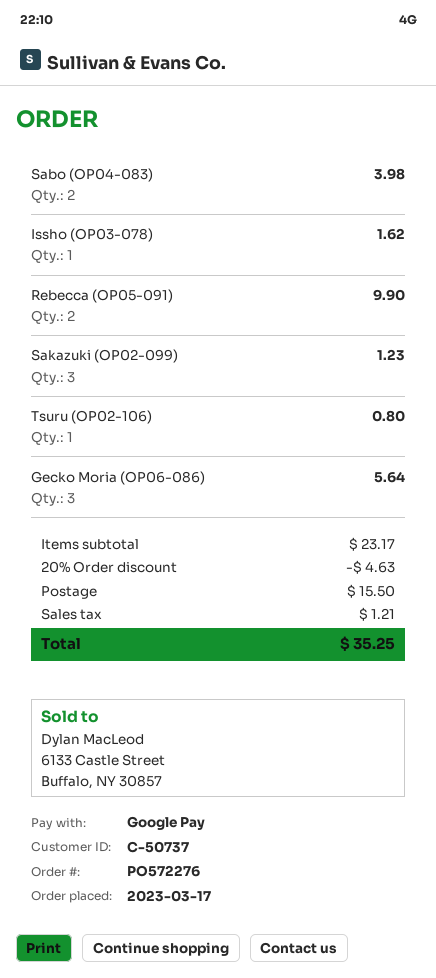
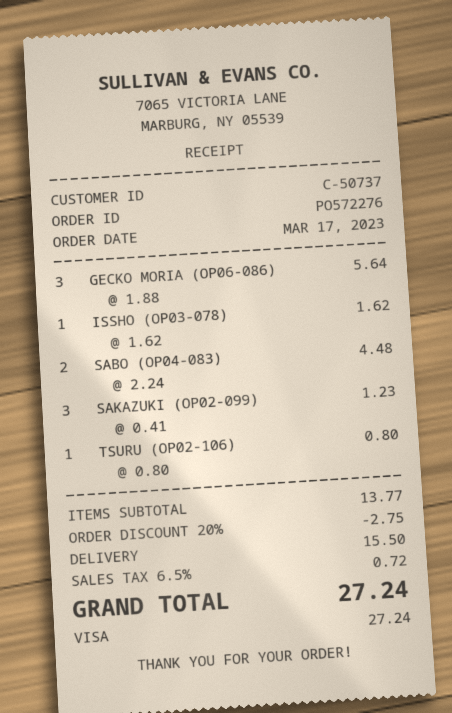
payment method: Google Pay -> Visa
Sabo (OP04-083): 2 for 3.98 -> 2 for 4.48
Rebecca (OP05-091): 2 for 9.90 -> none
subtotal: 23.17 -> 13.77
discount: 20% = 4.63 -> 20% = 2.75
tax: 1.21 -> 0.72
total: 35.25 -> 27.24

